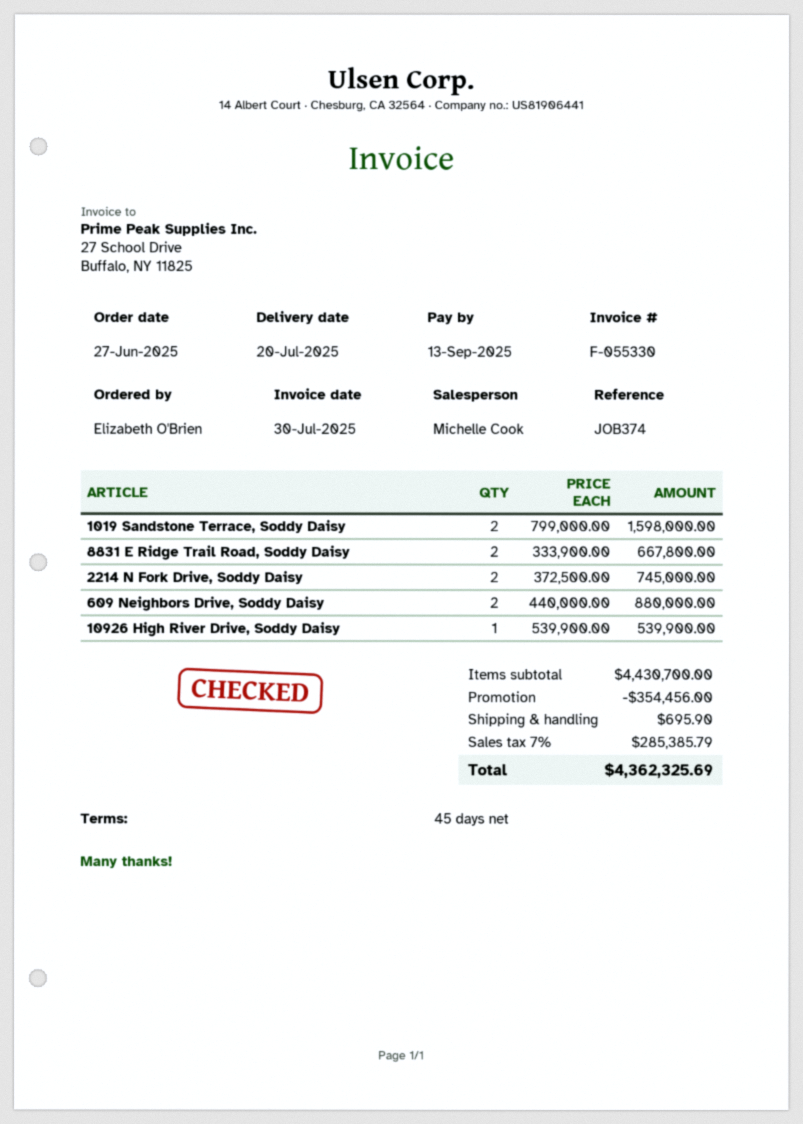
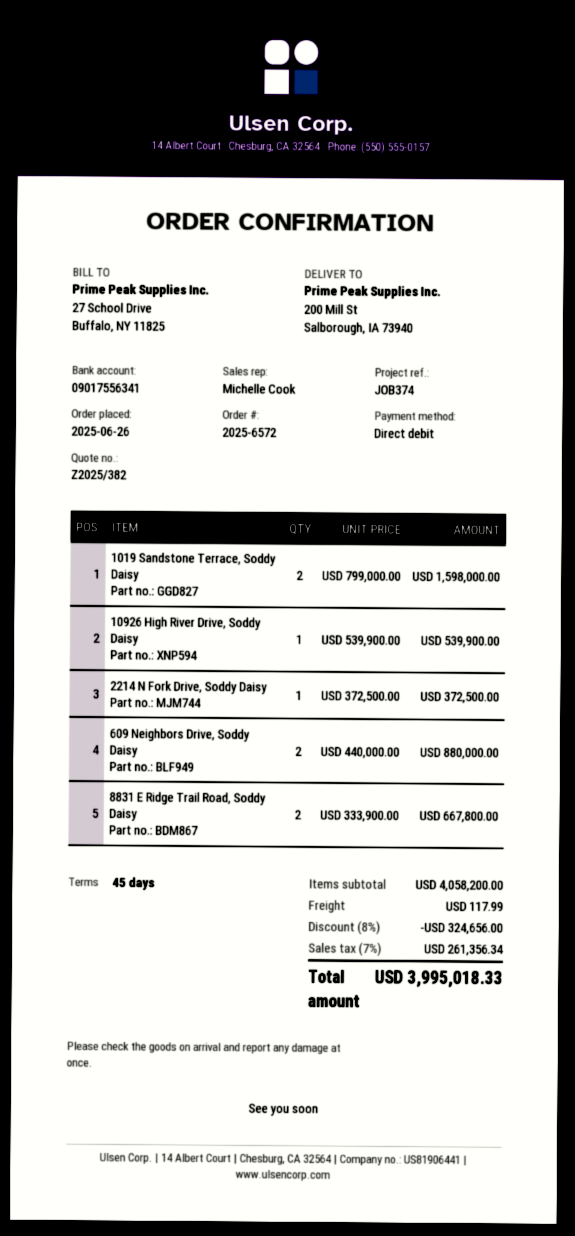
order date: 2025-06-27 -> 2025-06-26
2214 N Fork Drive, Soddy Daisy: 2 x 372500.00 = 745000.00 -> 1 x 372500.00 = 372500.00
subtotal: 4430700.00 -> 4058200.00
discount: 354456.00 -> 324656.00
shipping: 695.90 -> 117.99
tax: 7% = 285385.79 -> 7% = 261356.34
total: 4362325.69 -> 3995018.33

